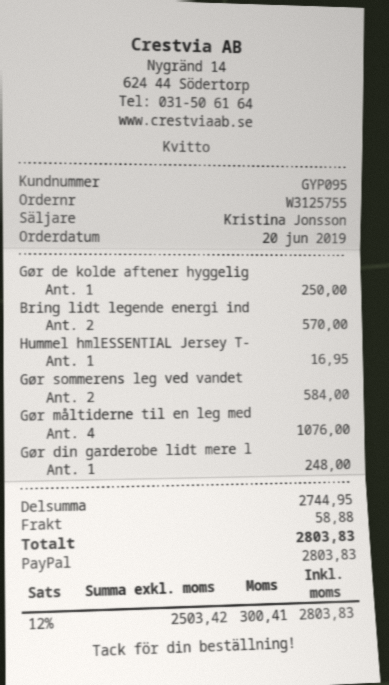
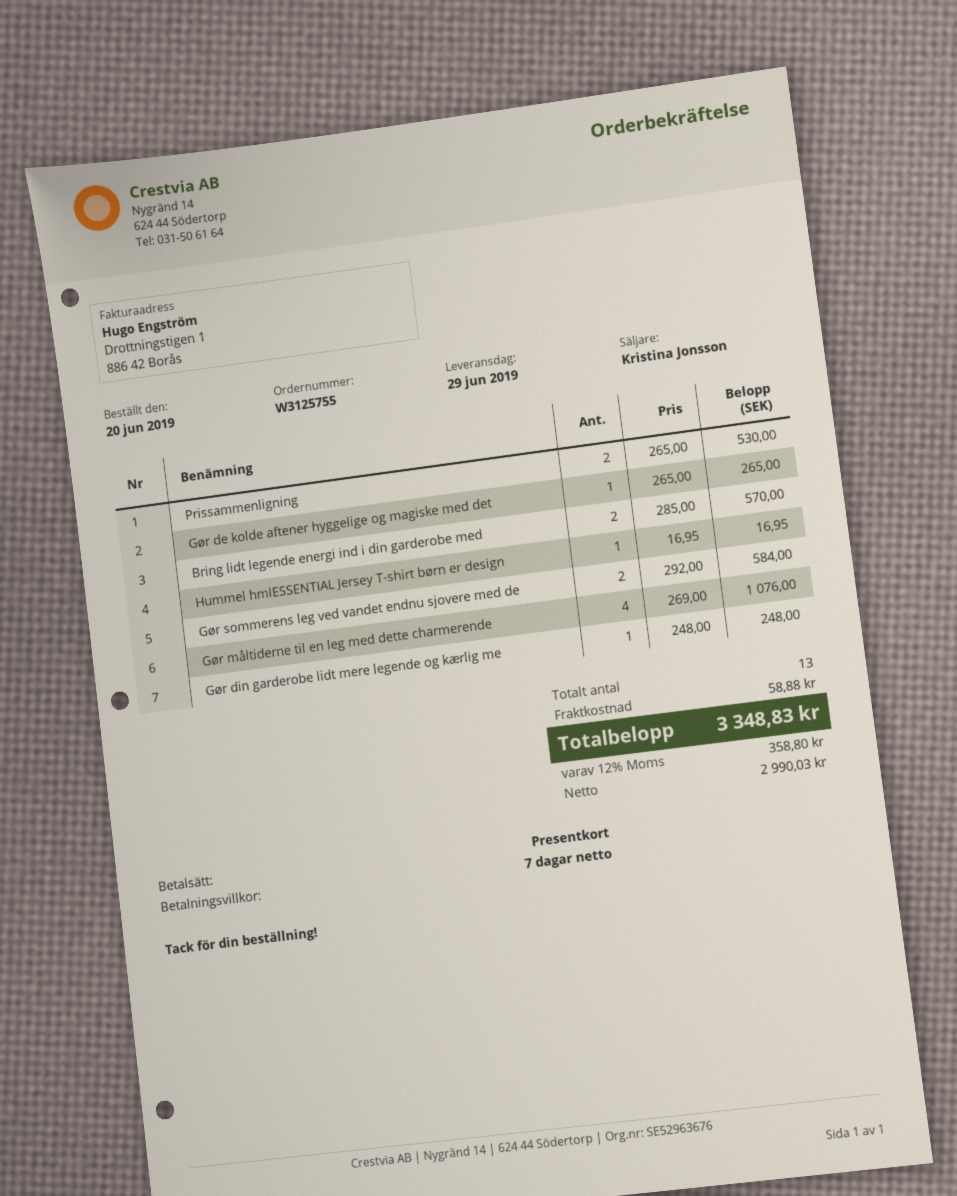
payment method: PayPal -> gift card
Gør de kolde aftener hyggelig: 1 for 250.00 -> 1 for 265.00
Prissammenligning: none -> 2 for 530.00
net: 2503.42 -> 2990.03
tax: 12% = 300.41 -> 12% = 358.80
total: 2803.83 -> 3348.83

